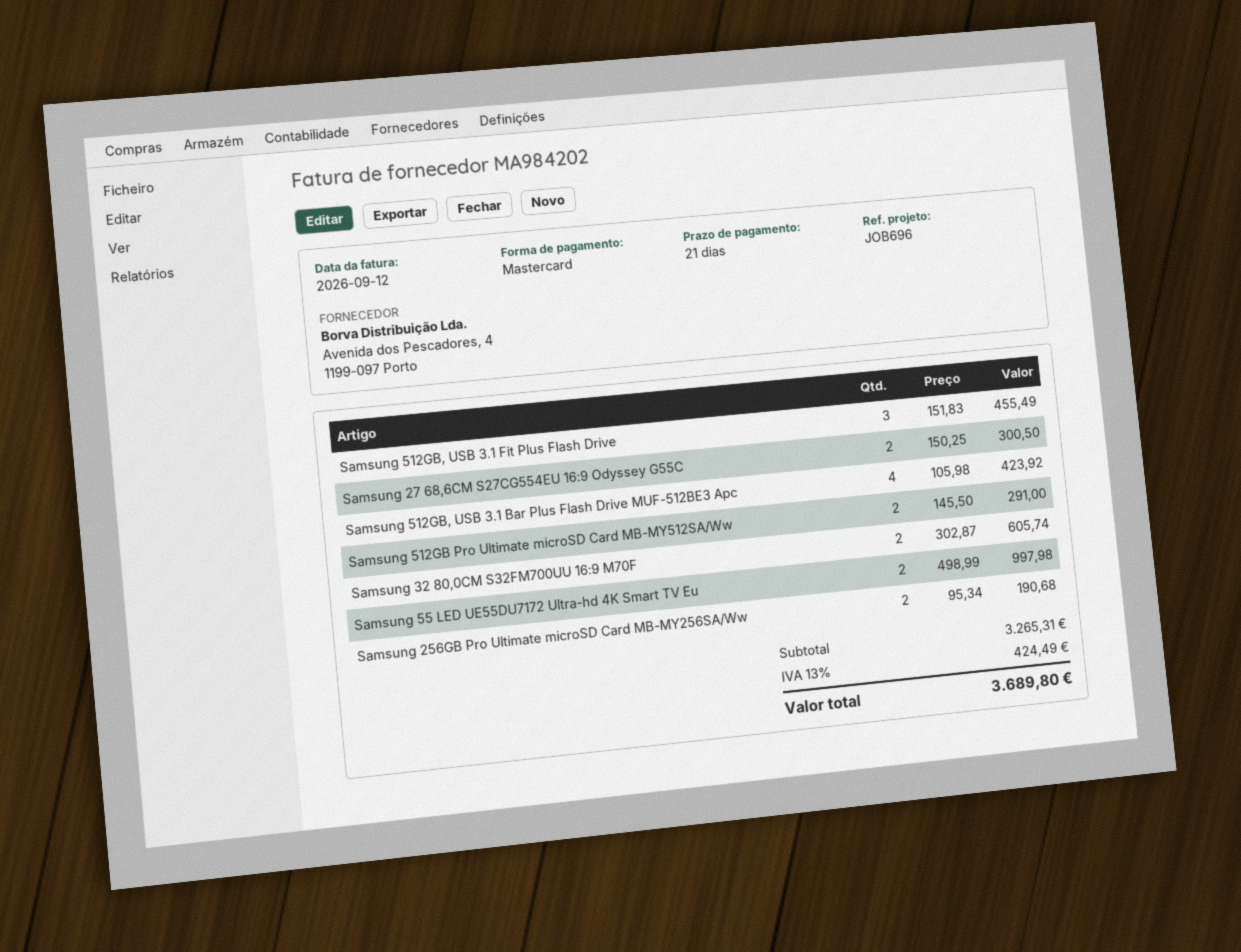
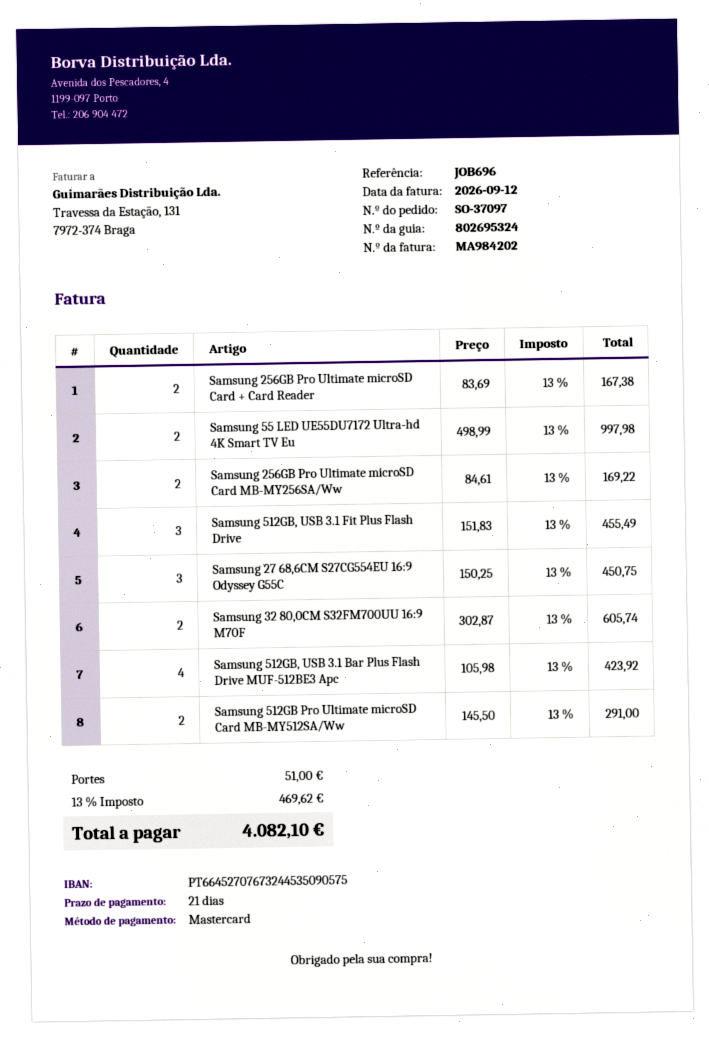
Samsung 27 68,6CM S27CG554EU 16:9 Odyssey G55C: 2 x 150.25 = 300.50 -> 3 x 150.25 = 450.75
Samsung 256GB Pro Ultimate microSD Card MB-MY256SA/Ww: 2 x 95.34 = 190.68 -> 2 x 84.61 = 169.22
Samsung 256GB Pro Ultimate microSD Card + Card Reader: none -> 2 x 83.69 = 167.38
shipping: none -> 51.00
tax: 13% = 424.49 -> 13% = 469.62
total: 3689.80 -> 4082.10

